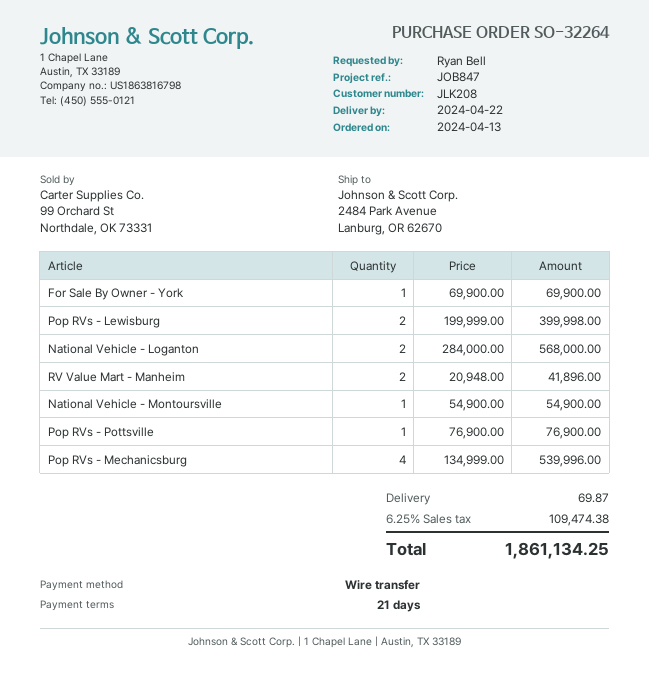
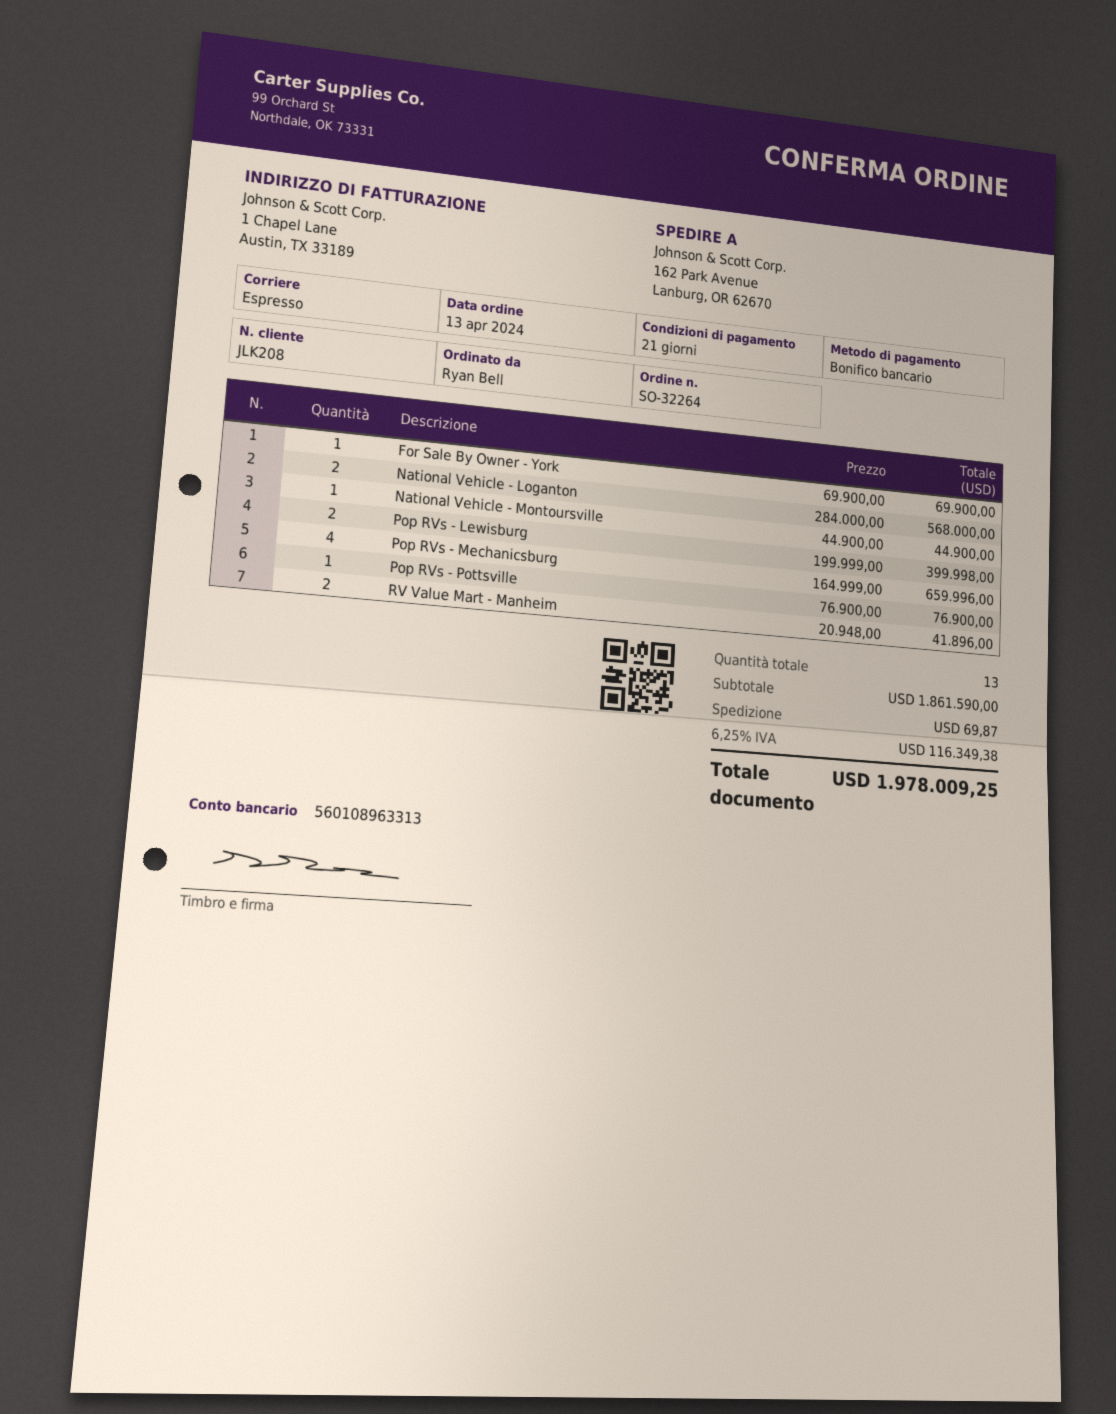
ship to: 2484 Park Avenue, Lanburg, OR 62670 -> 162 Park Avenue, Lanburg, OR 62670
National Vehicle - Montoursville: 1 x 54900.00 = 54900.00 -> 1 x 44900.00 = 44900.00
Pop RVs - Mechanicsburg: 4 x 134999.00 = 539996.00 -> 4 x 164999.00 = 659996.00
tax: 6.25% = 109474.38 -> 6.25% = 116349.38
total: 1861134.25 -> 1978009.25

